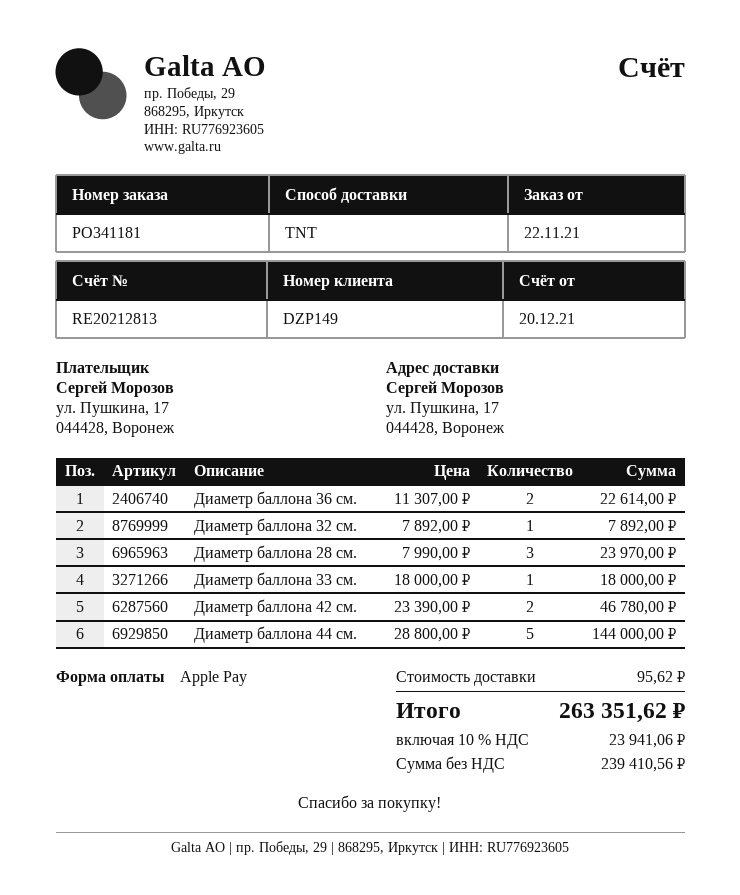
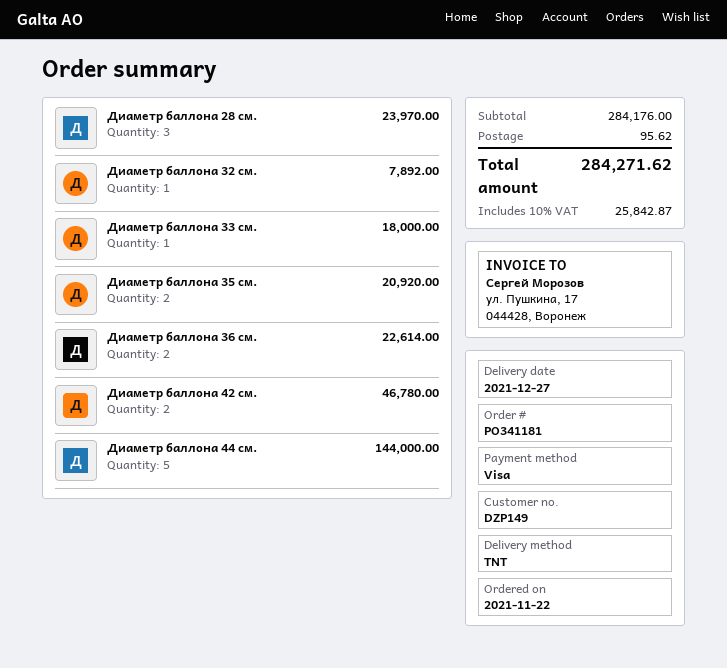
payment method: Apple Pay -> Visa
Диаметр баллона 35 см.: none -> 2 for 20920.00
tax: 10% = 23941.06 -> 10% = 25842.87
total: 263351.62 -> 284271.62

